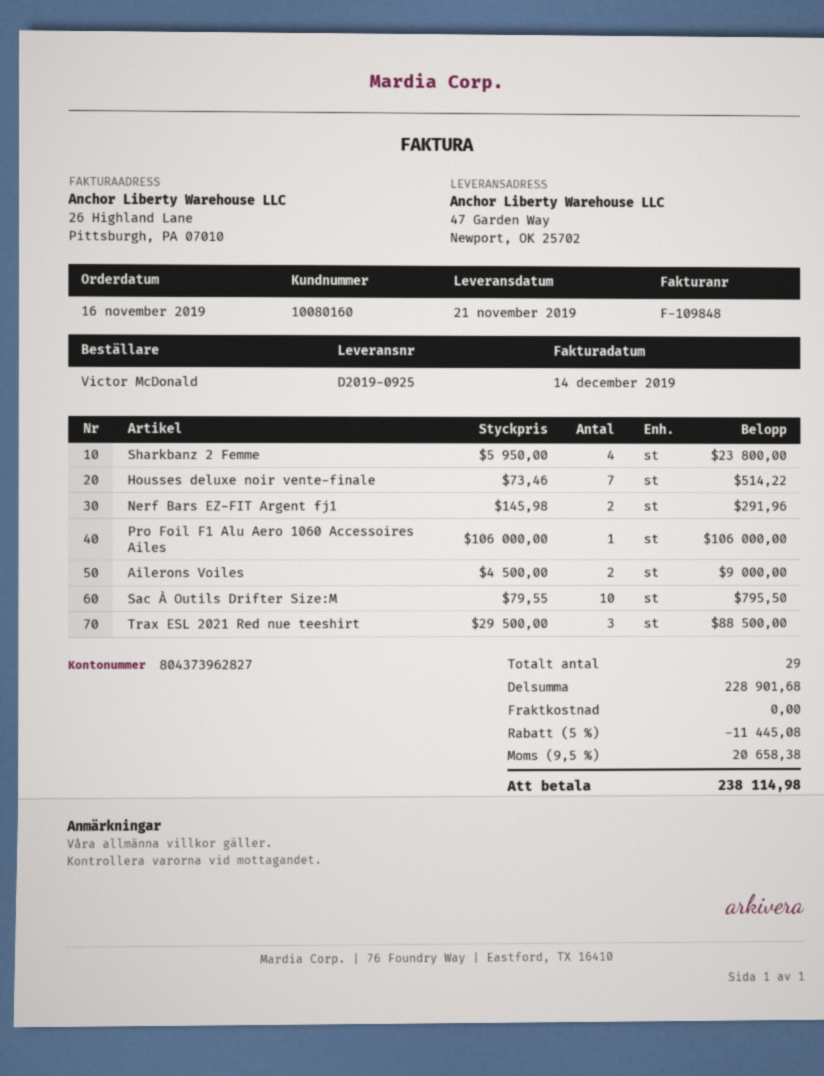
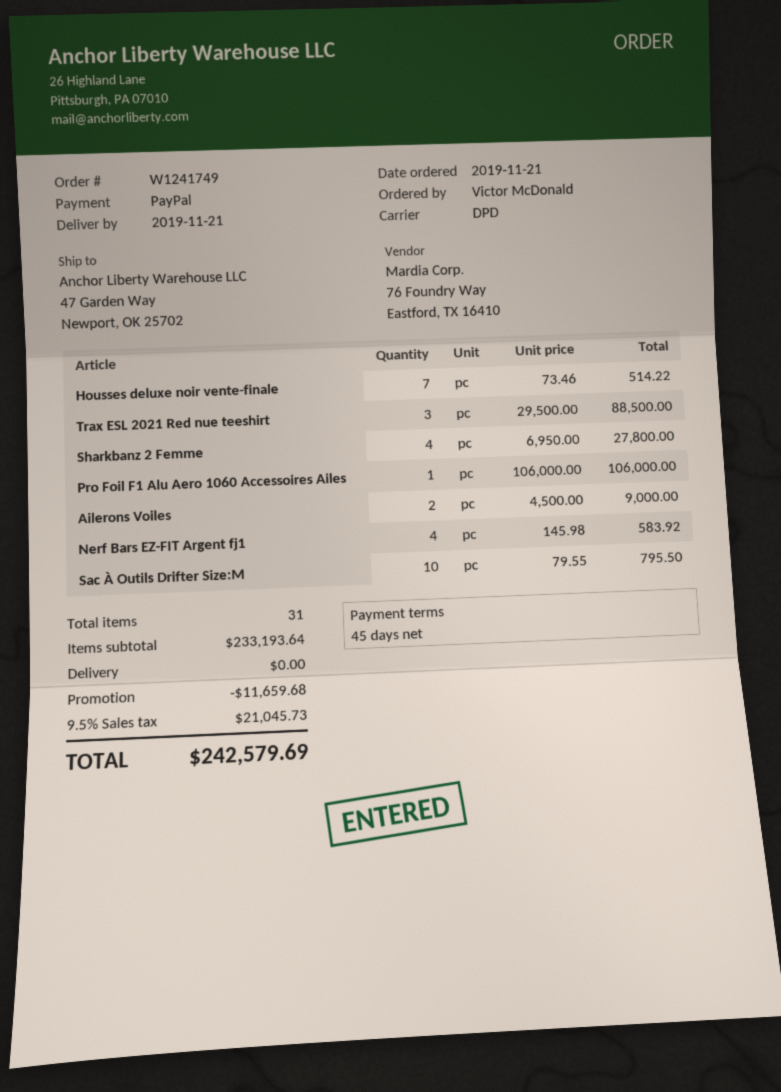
order date: 2019-11-16 -> 2019-11-21
Sharkbanz 2 Femme: 4 x 5950.00 = 23800.00 -> 4 x 6950.00 = 27800.00
Nerf Bars EZ-FIT Argent fj1: 2 x 145.98 = 291.96 -> 4 x 145.98 = 583.92
total quantity: 29 -> 31
subtotal: 228901.68 -> 233193.64
discount: 11445.08 -> 11659.68
tax: 9.5% = 20658.38 -> 9.5% = 21045.73
total: 238114.98 -> 242579.69

